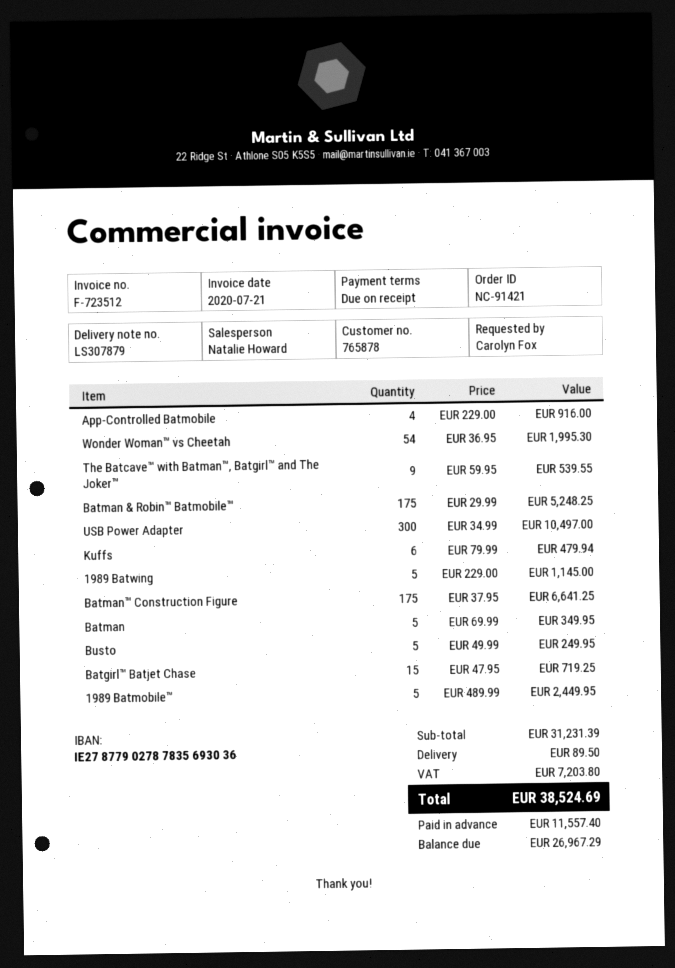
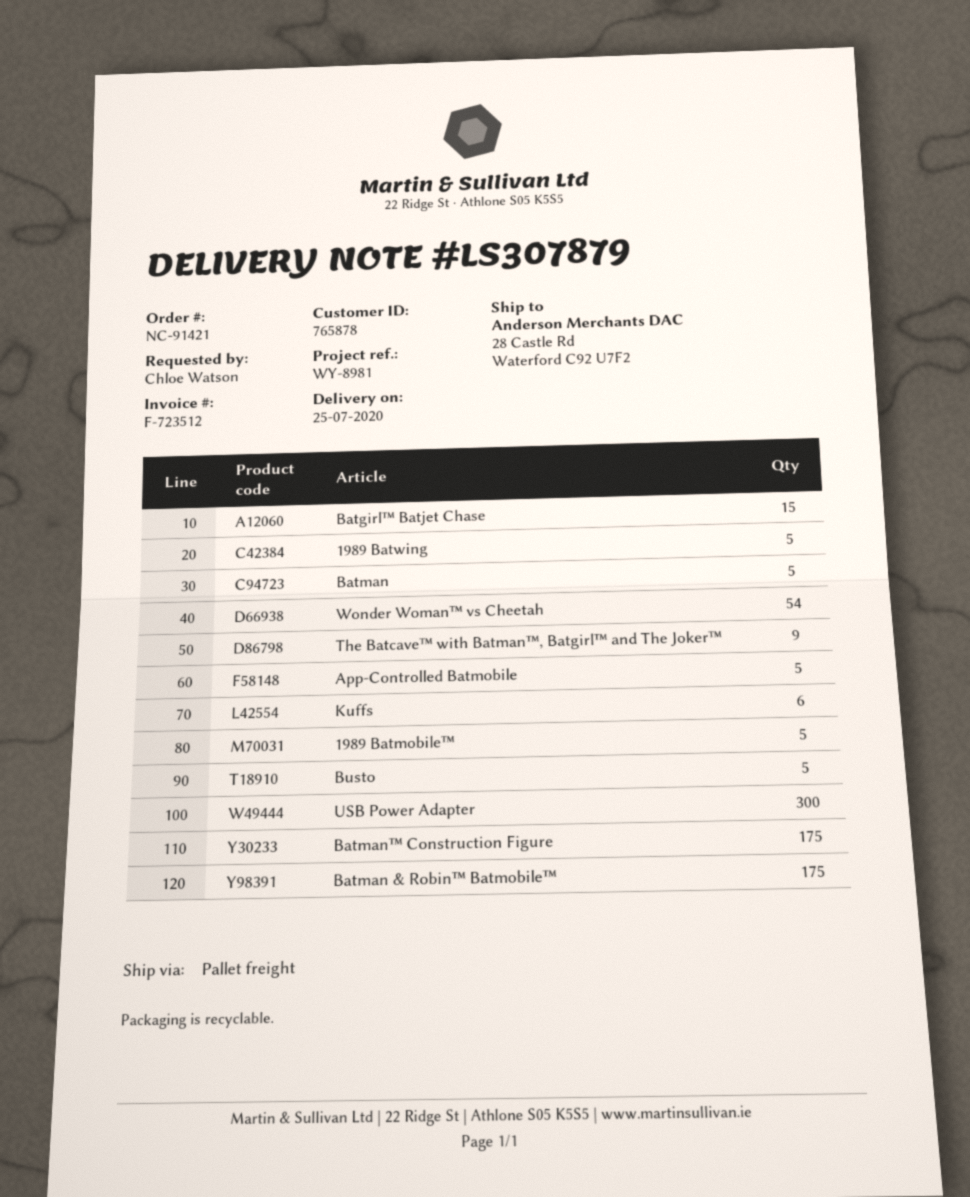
ordered by: Carolyn Fox -> Chloe Watson
App-Controlled Batmobile: 4 -> 5

